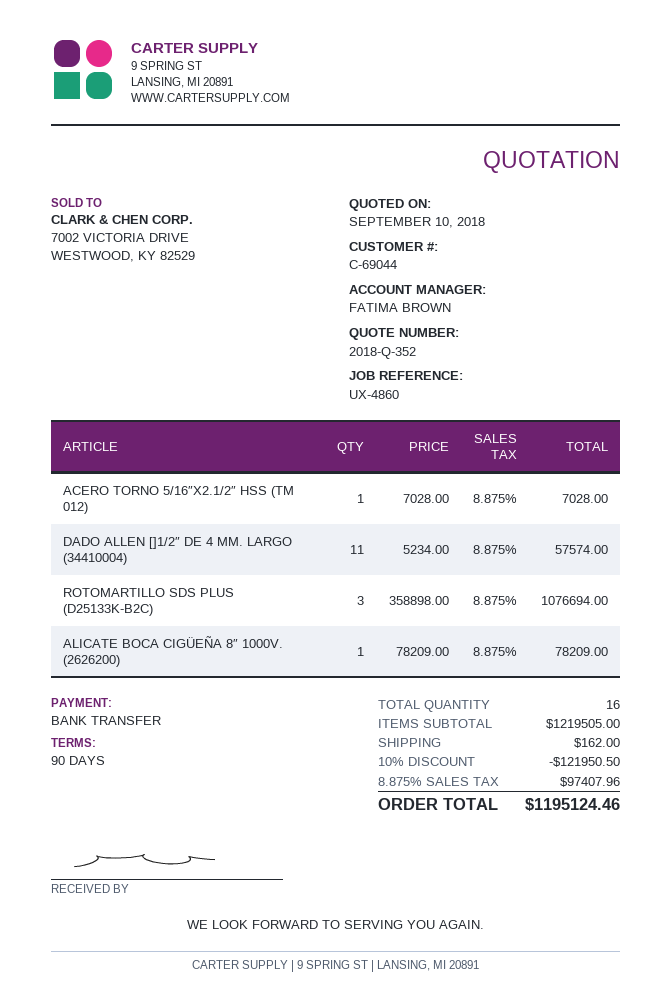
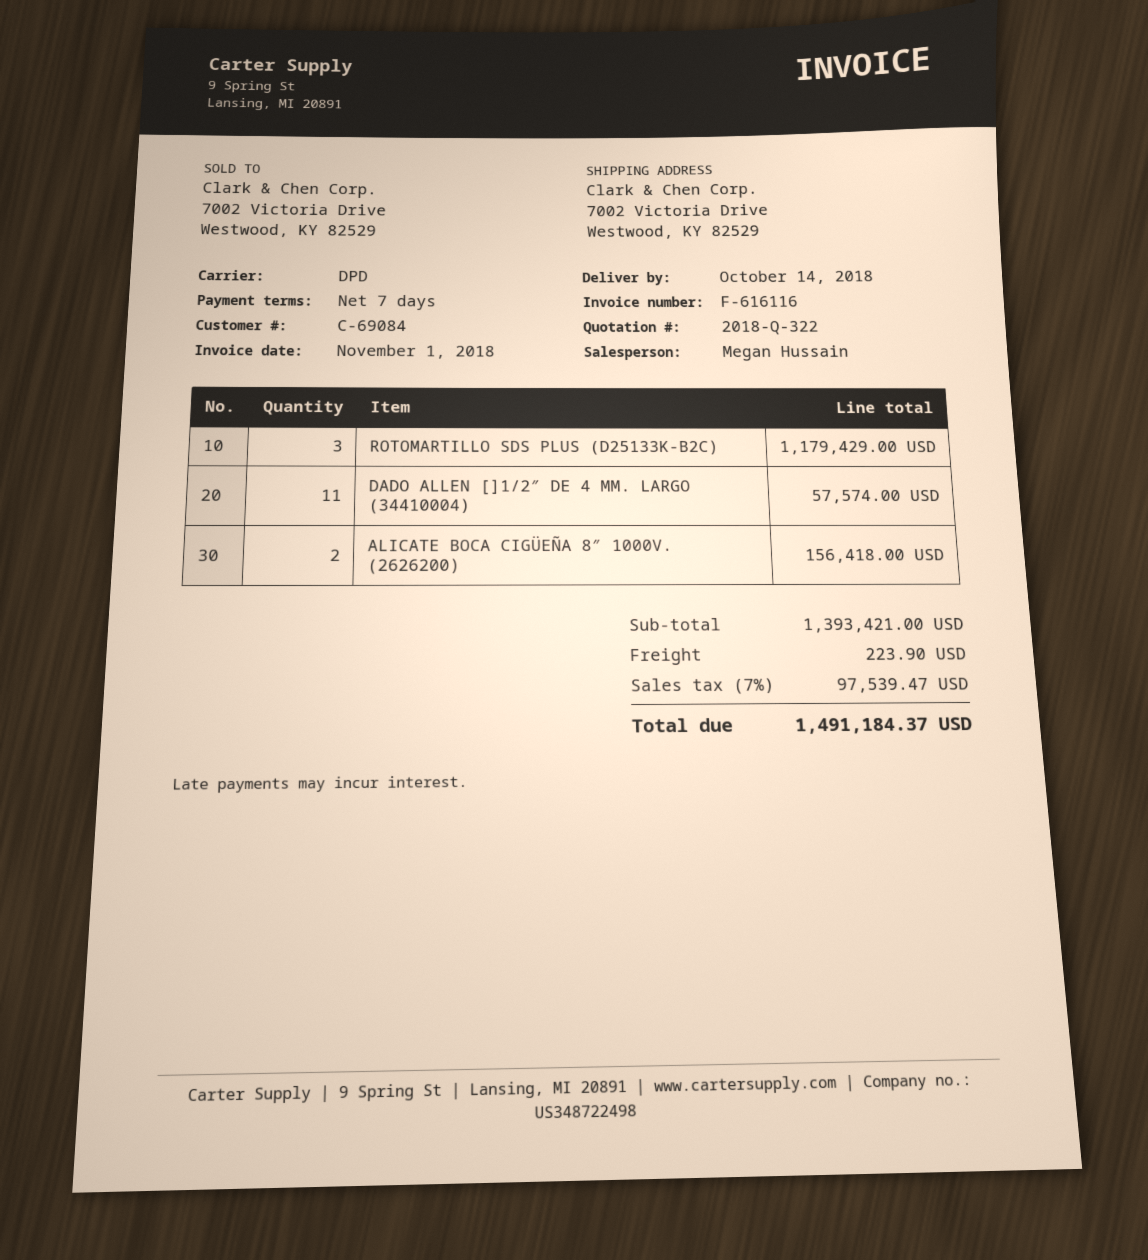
quote number: 2018-Q-352 -> 2018-Q-322
payment terms: 90 days -> 7 days
customer number: C-69044 -> C-69084
sales rep: FATIMA BROWN -> Megan Hussain
ACERO TORNO 5/16″X2.1/2″ HSS (TM 012): 1 for 7028.00 -> none
ROTOMARTILLO SDS PLUS (D25133K-B2C): 3 for 1076694.00 -> 3 for 1179429.00
ALICATE BOCA CIGÜEÑA 8″ 1000V. (2626200): 1 for 78209.00 -> 2 for 156418.00
subtotal: 1219505.00 -> 1393421.00
discount: 10% = 121950.50 -> none
shipping: 162.00 -> 223.90
tax: 8.875% = 97407.96 -> 7% = 97539.47
total: 1195124.46 -> 1491184.37

